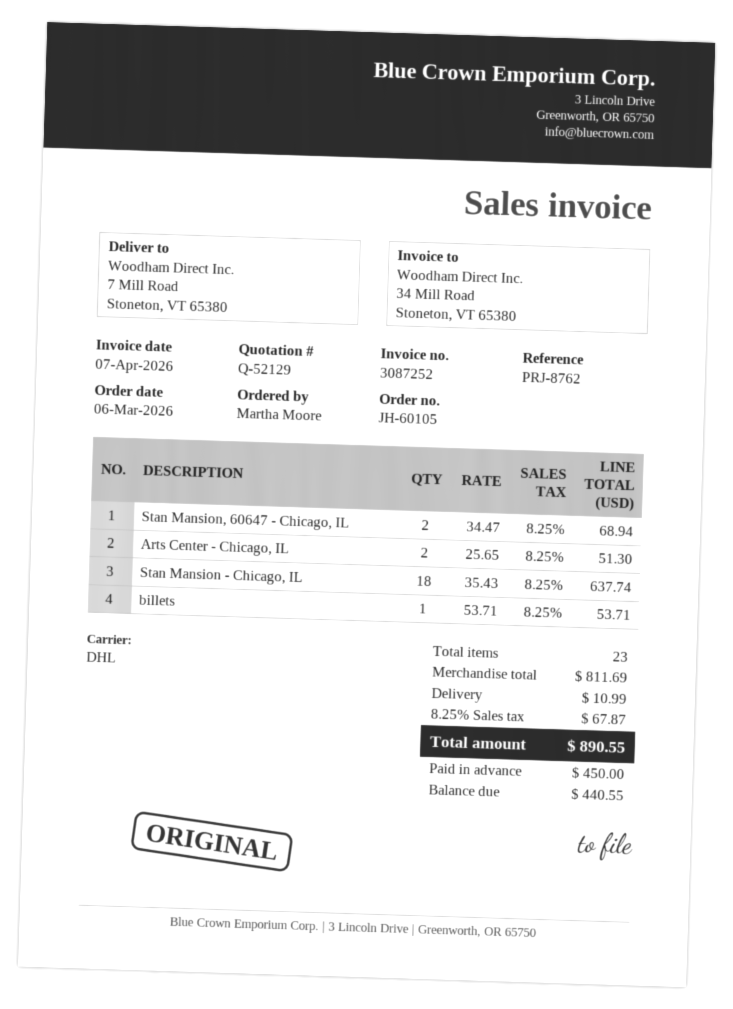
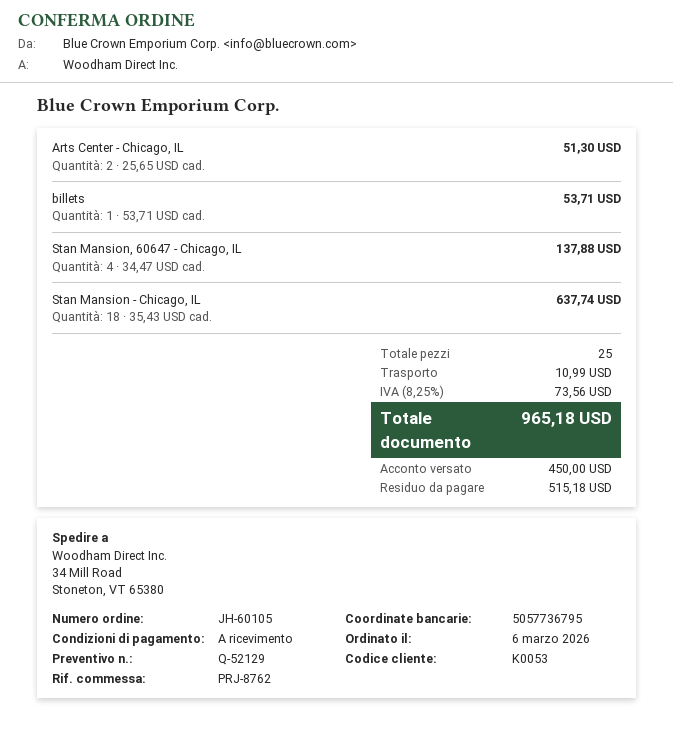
ship to: 7 Mill Road, Stoneton, VT 65380 -> 34 Mill Road, Stoneton, VT 65380
Stan Mansion, 60647 - Chicago, IL: 2 x 34.47 = 68.94 -> 4 x 34.47 = 137.88
total quantity: 23 -> 25
tax: 8.25% = 67.87 -> 8.25% = 73.56
total: 890.55 -> 965.18
balance: 440.55 -> 515.18

